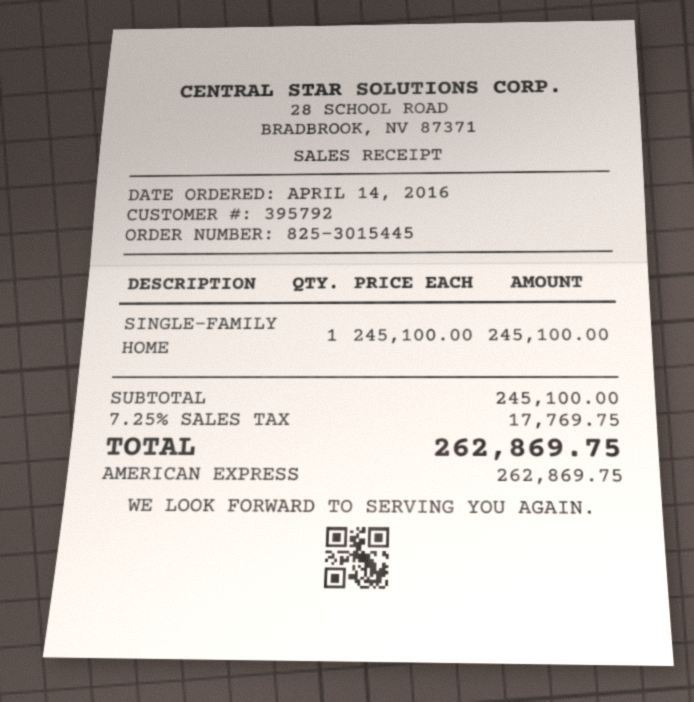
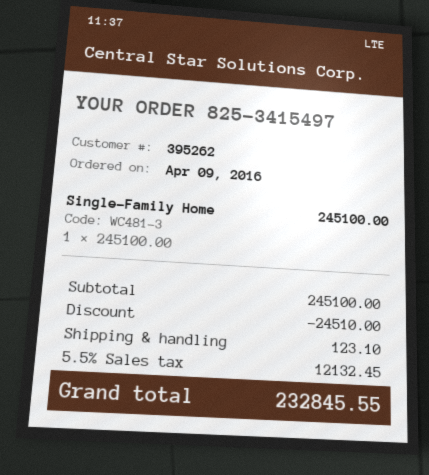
order number: 825-3015445 -> 825-3415497
order date: 2016-04-14 -> 2016-04-09
customer number: 395792 -> 395262
discount: none -> 24510.00
shipping: none -> 123.10
tax: 7.25% = 17769.75 -> 5.5% = 12132.45
total: 262869.75 -> 232845.55

